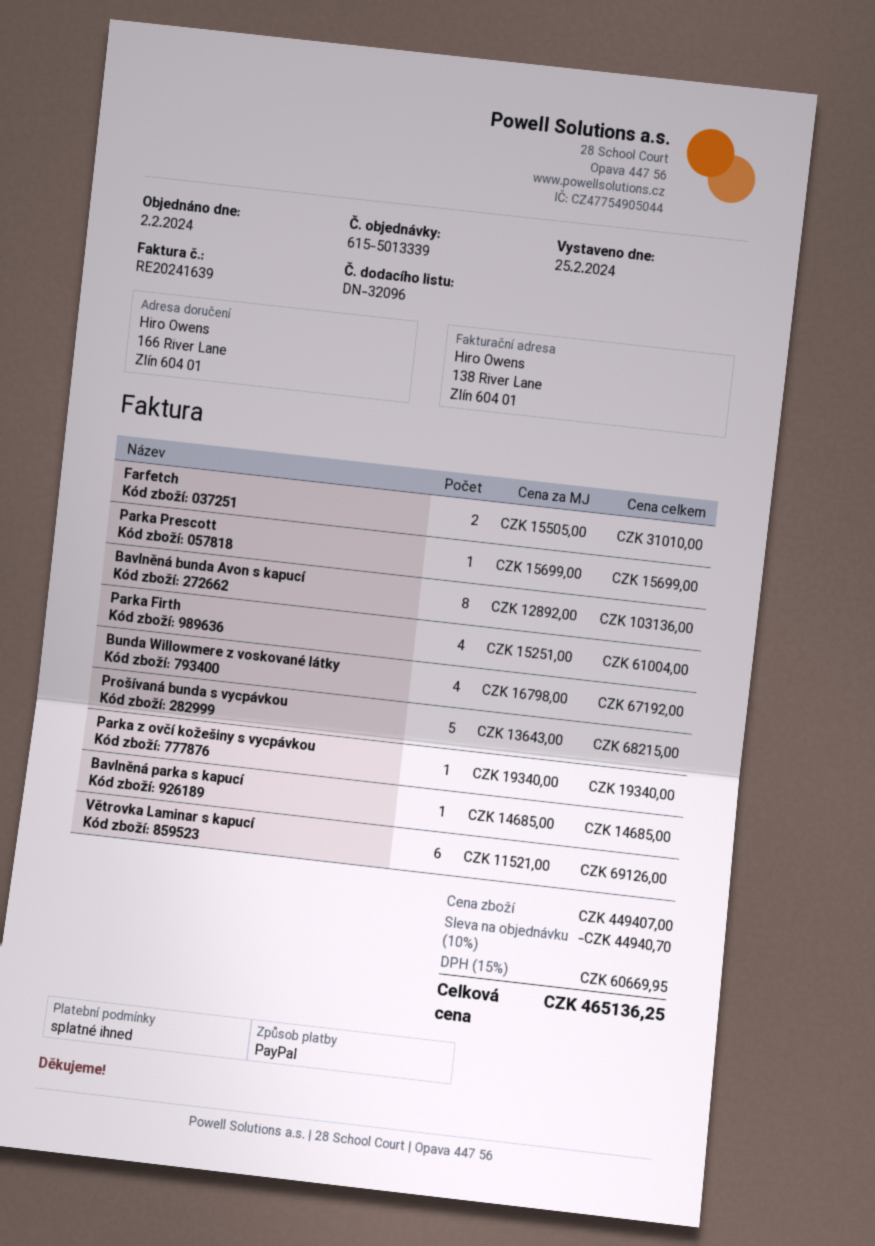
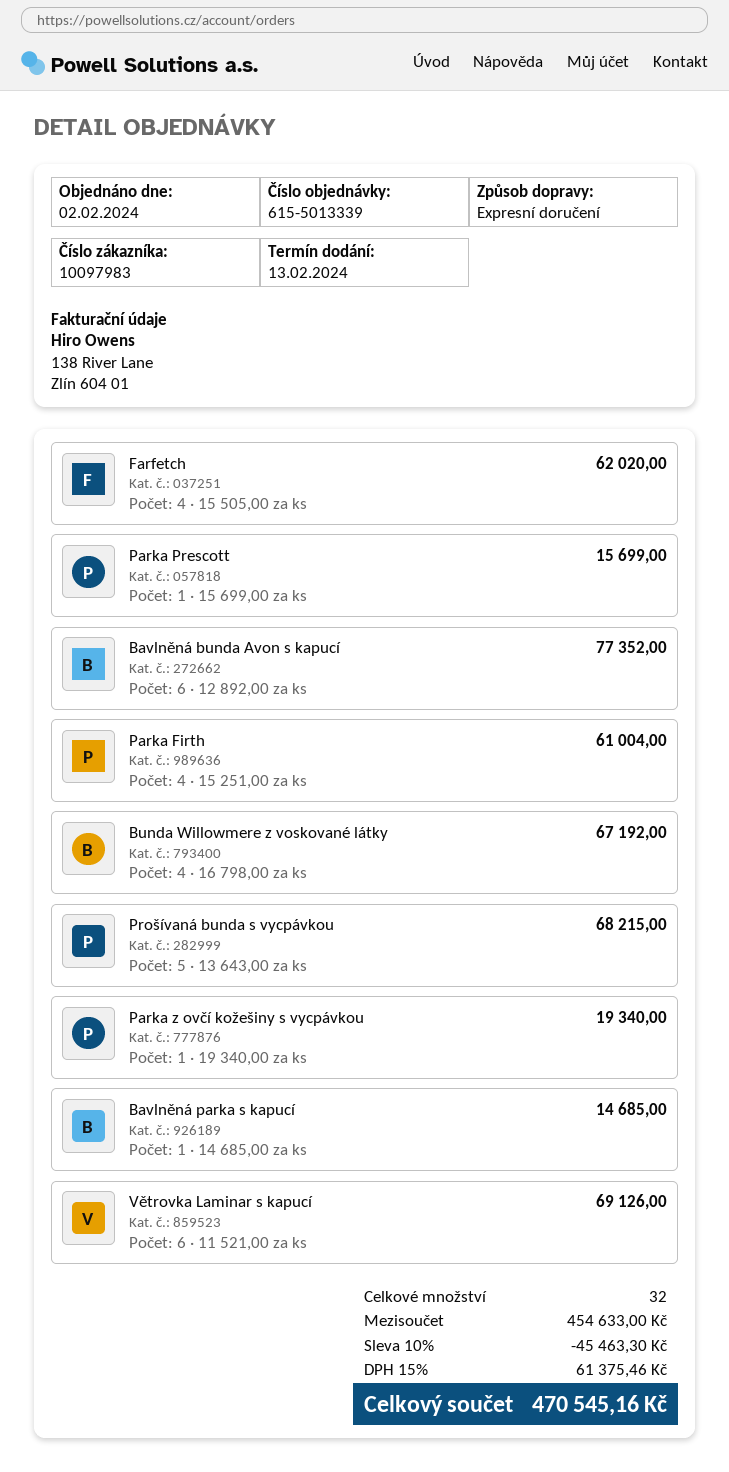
Farfetch: 2 x 15505.00 = 31010.00 -> 4 x 15505.00 = 62020.00
Bavlněná bunda Avon s kapucí: 8 x 12892.00 = 103136.00 -> 6 x 12892.00 = 77352.00
subtotal: 449407.00 -> 454633.00
discount: 10% = 44940.70 -> 10% = 45463.30
tax: 15% = 60669.95 -> 15% = 61375.46
total: 465136.25 -> 470545.16

